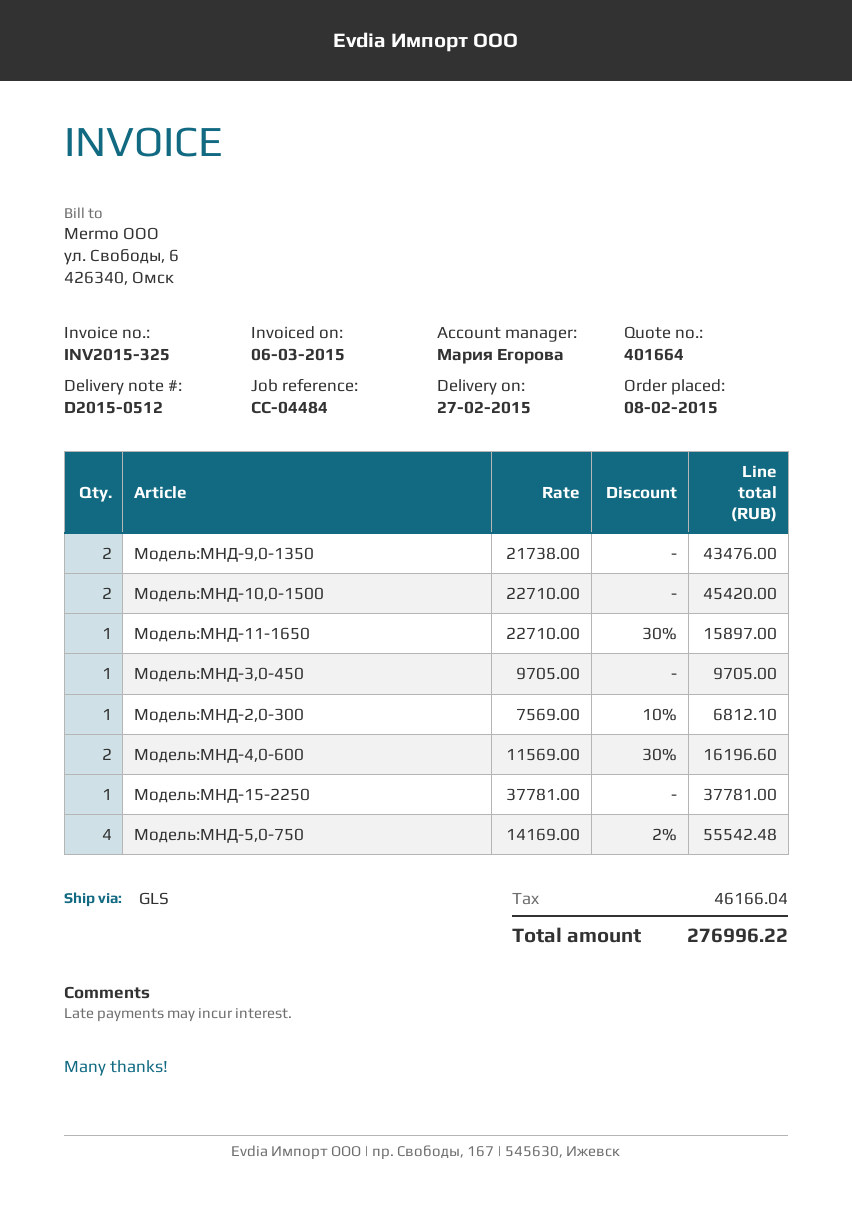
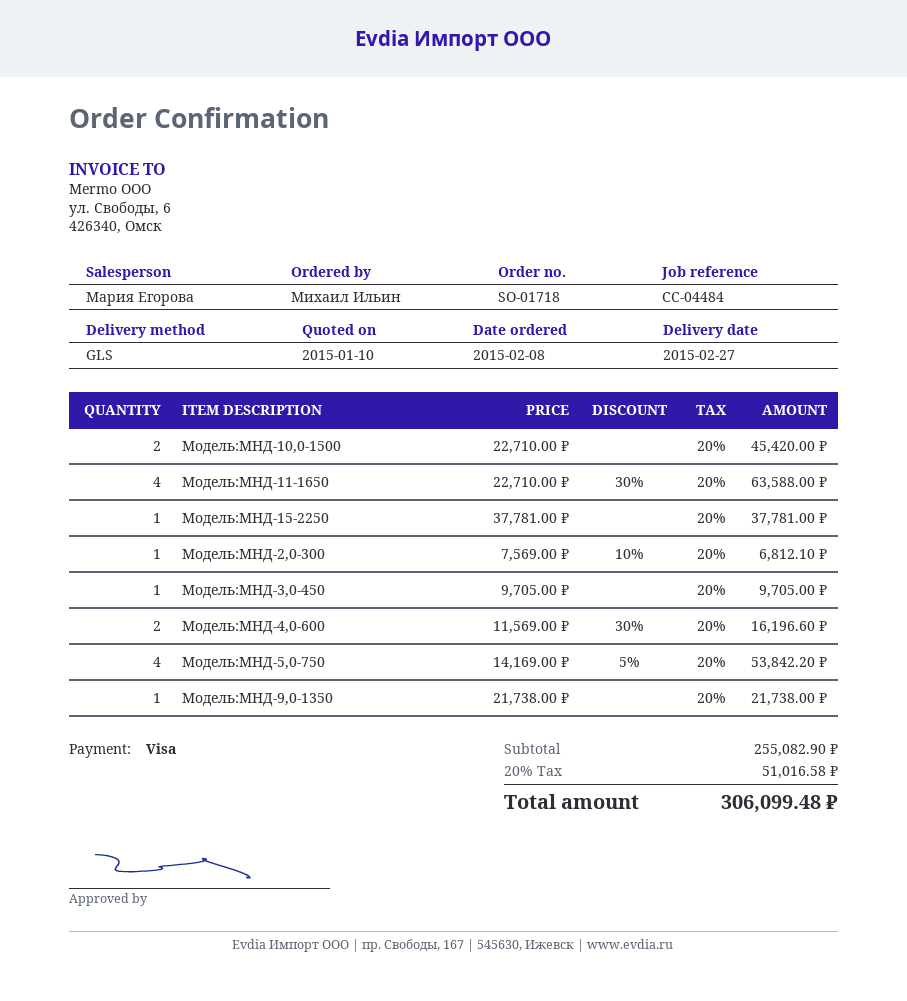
Модель:МНД-9,0-1350: 2 x 21738.00 = 43476.00 -> 1 x 21738.00 = 21738.00
Модель:МНД-11-1650: 1 x 22710.00 - 30% = 15897.00 -> 4 x 22710.00 - 30% = 63588.00
Модель:МНД-5,0-750: 4 x 14169.00 - 2% = 55542.48 -> 4 x 14169.00 - 5% = 53842.20
tax: 46166.04 -> 51016.58
total: 276996.22 -> 306099.48

